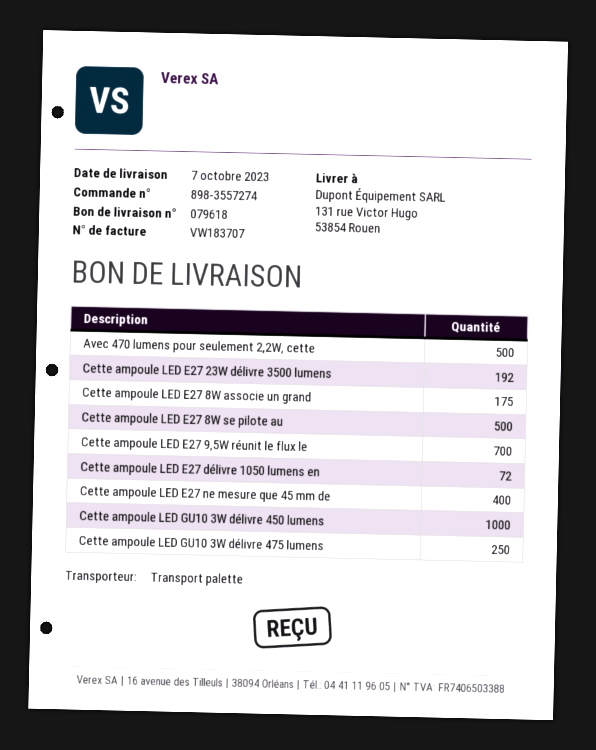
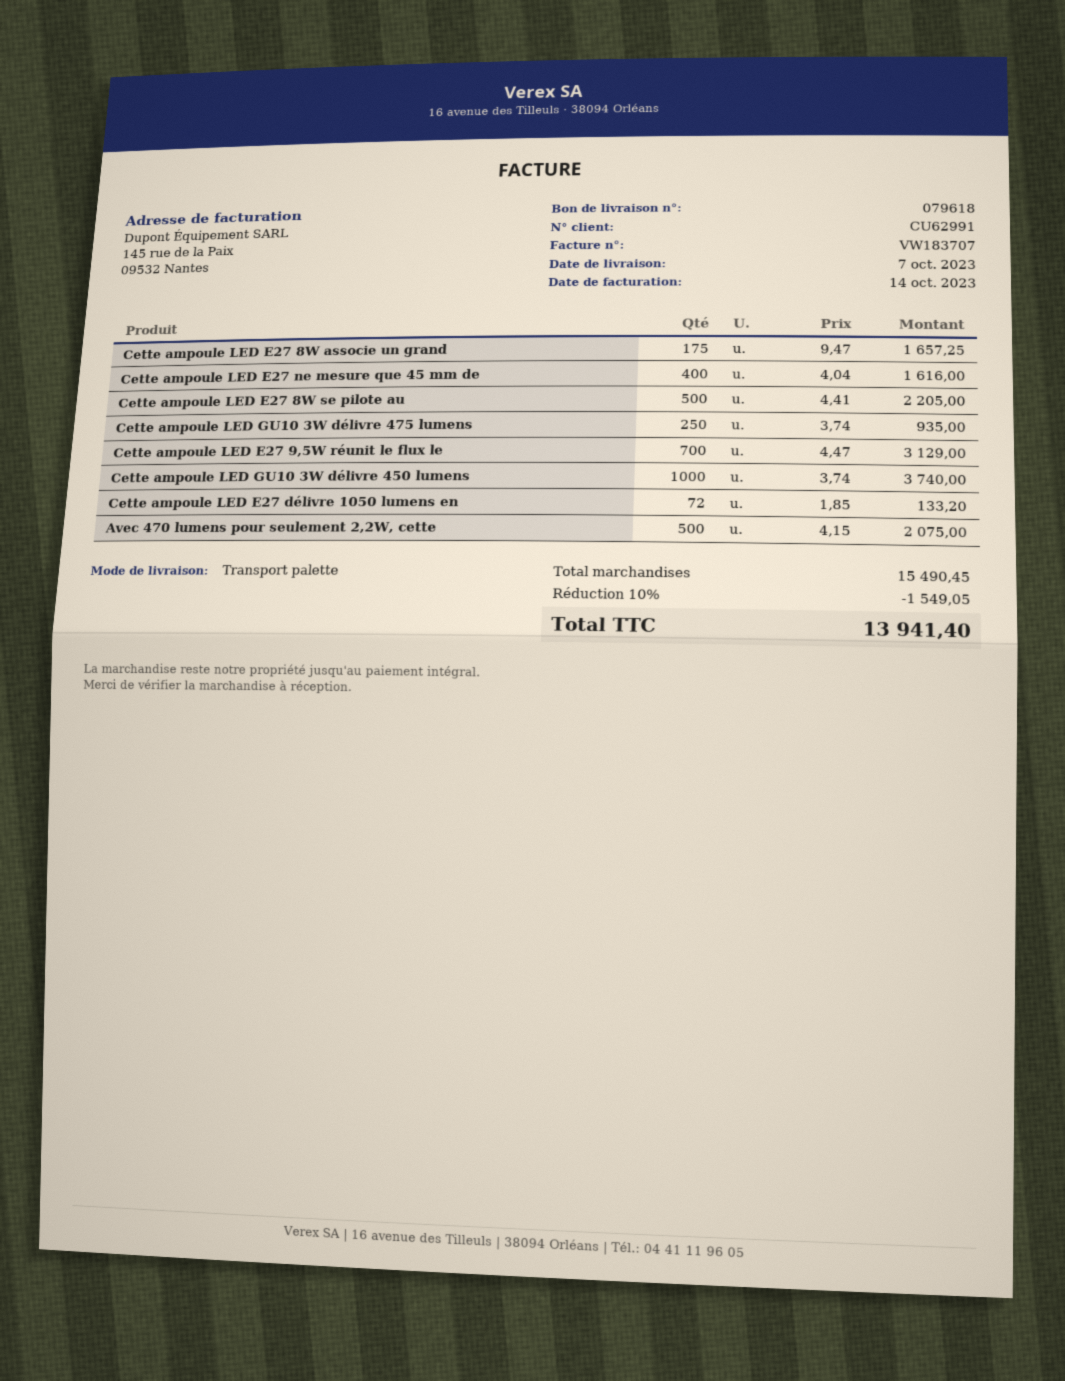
Cette ampoule LED E27 23W délivre 3500 lumens: 192 -> none

